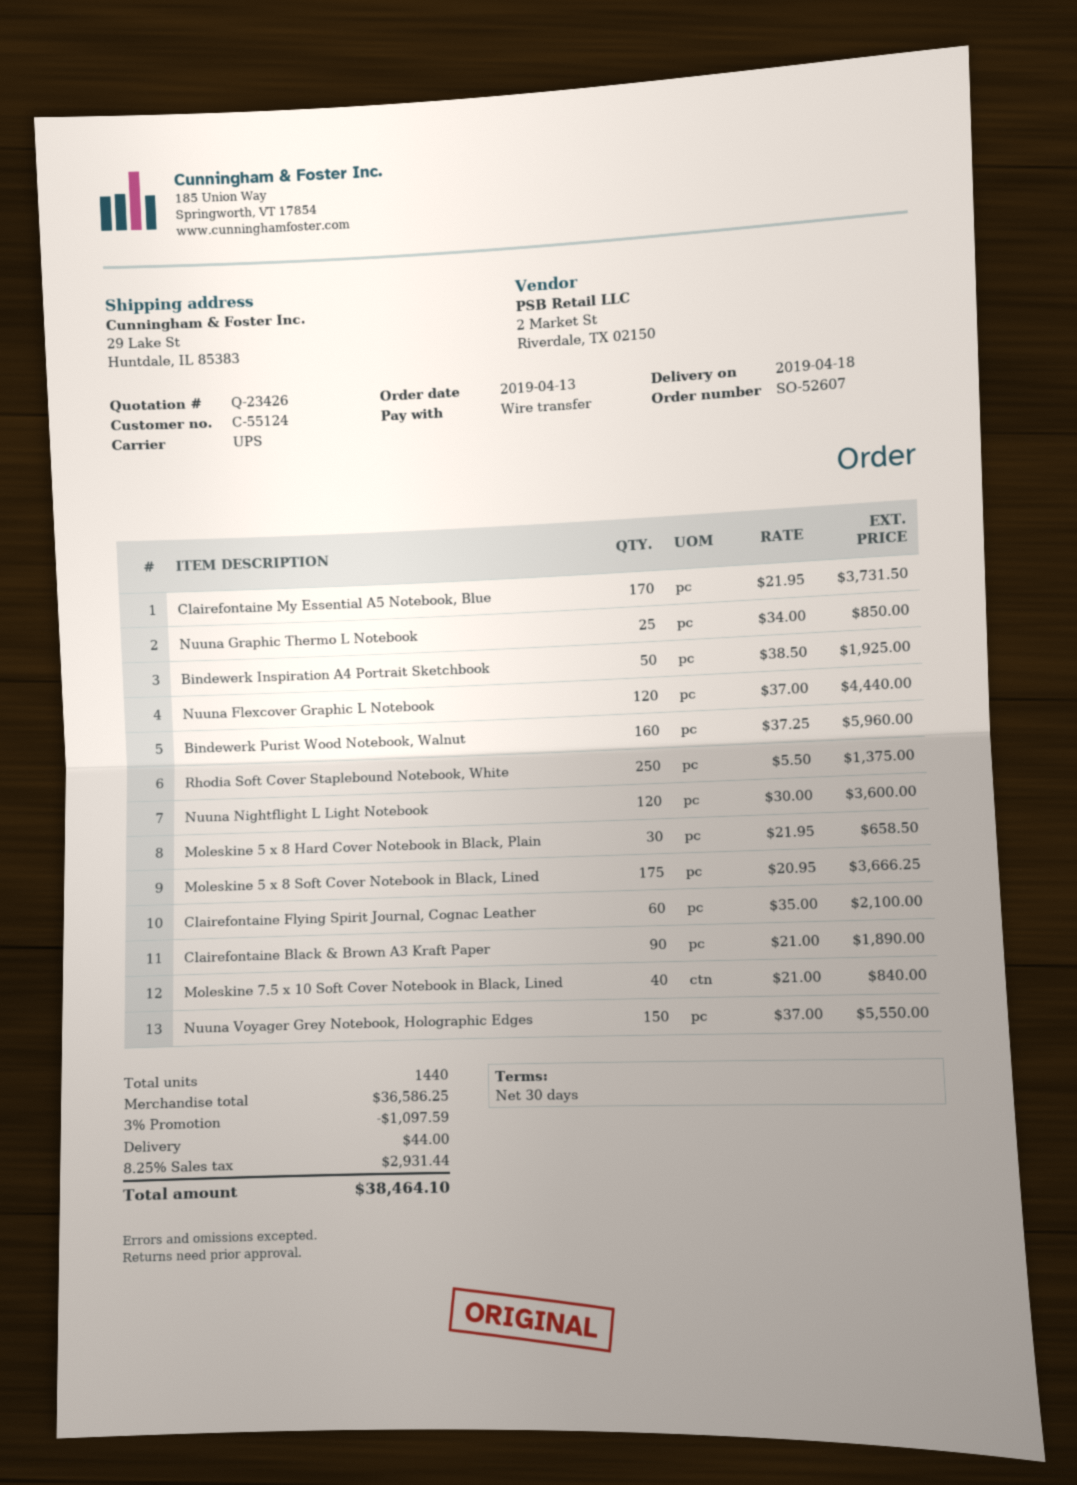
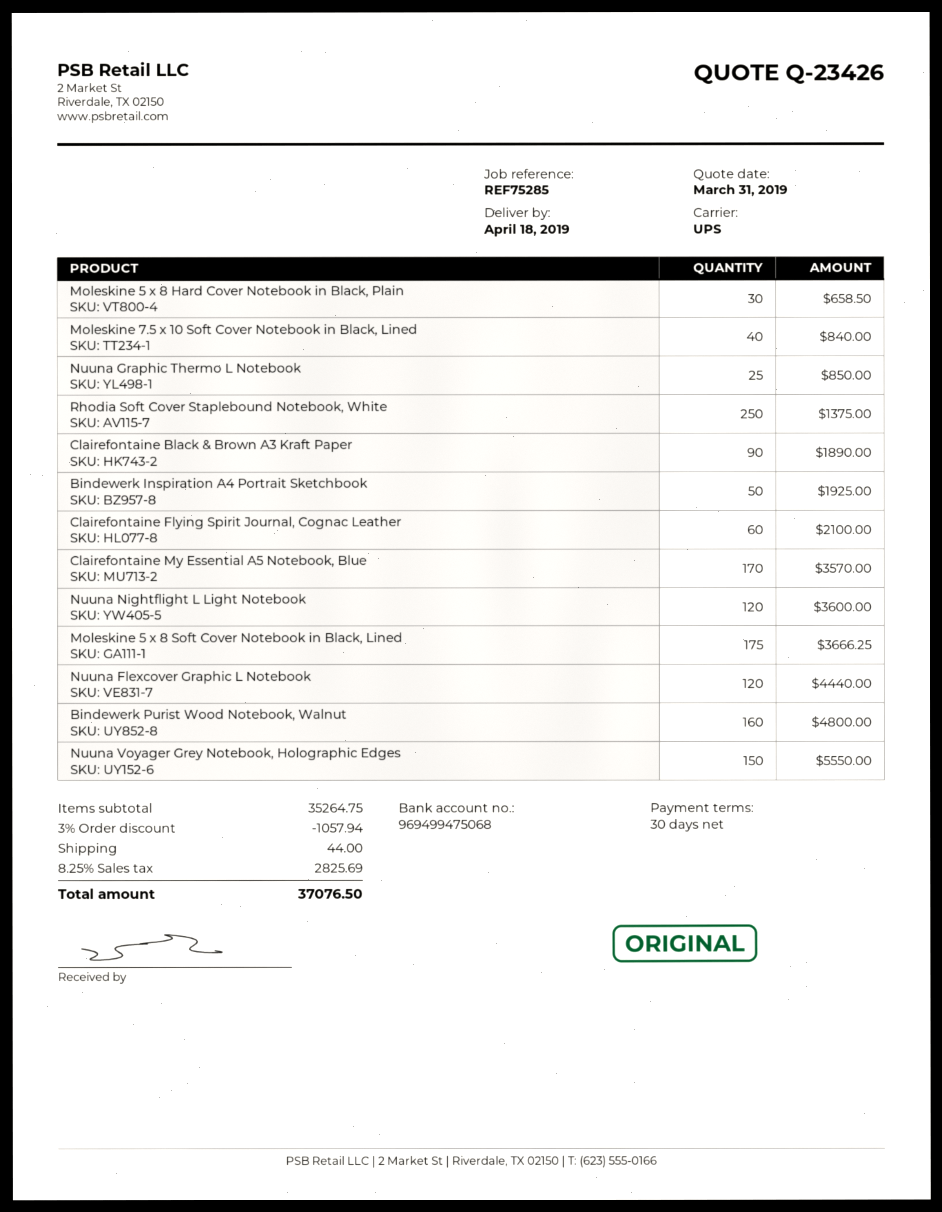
Clairefontaine My Essential A5 Notebook, Blue: 170 for 3731.50 -> 170 for 3570.00
Bindewerk Purist Wood Notebook, Walnut: 160 for 5960.00 -> 160 for 4800.00
subtotal: 36586.25 -> 35264.75
discount: 3% = 1097.59 -> 3% = 1057.94
tax: 8.25% = 2931.44 -> 8.25% = 2825.69
total: 38464.10 -> 37076.50

